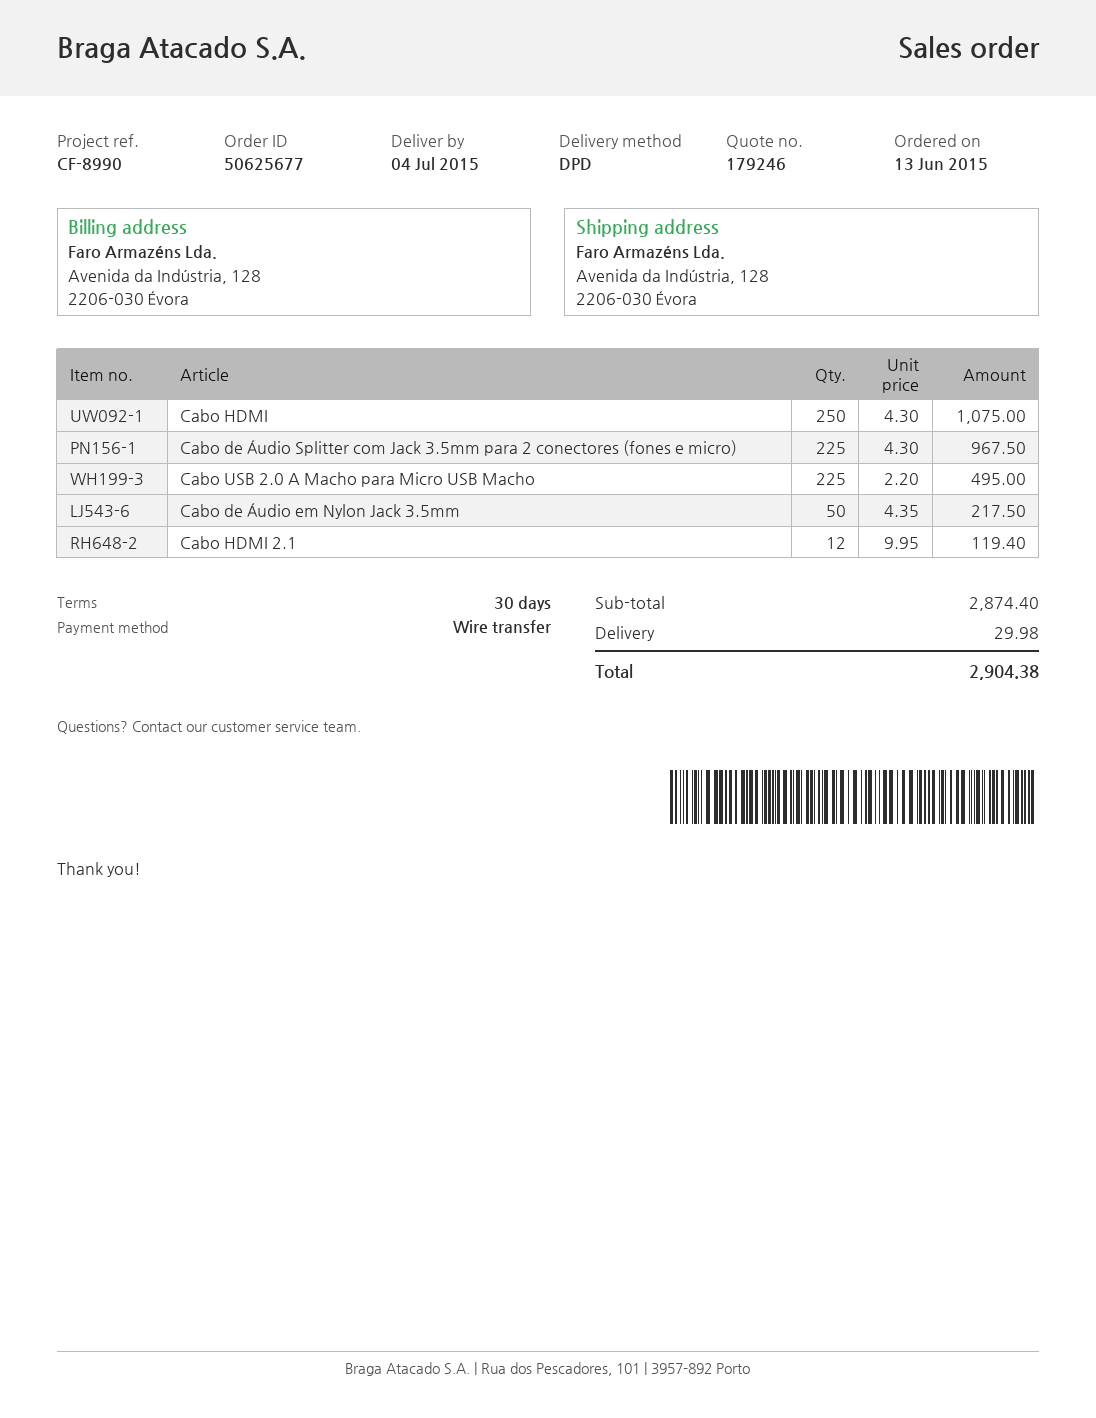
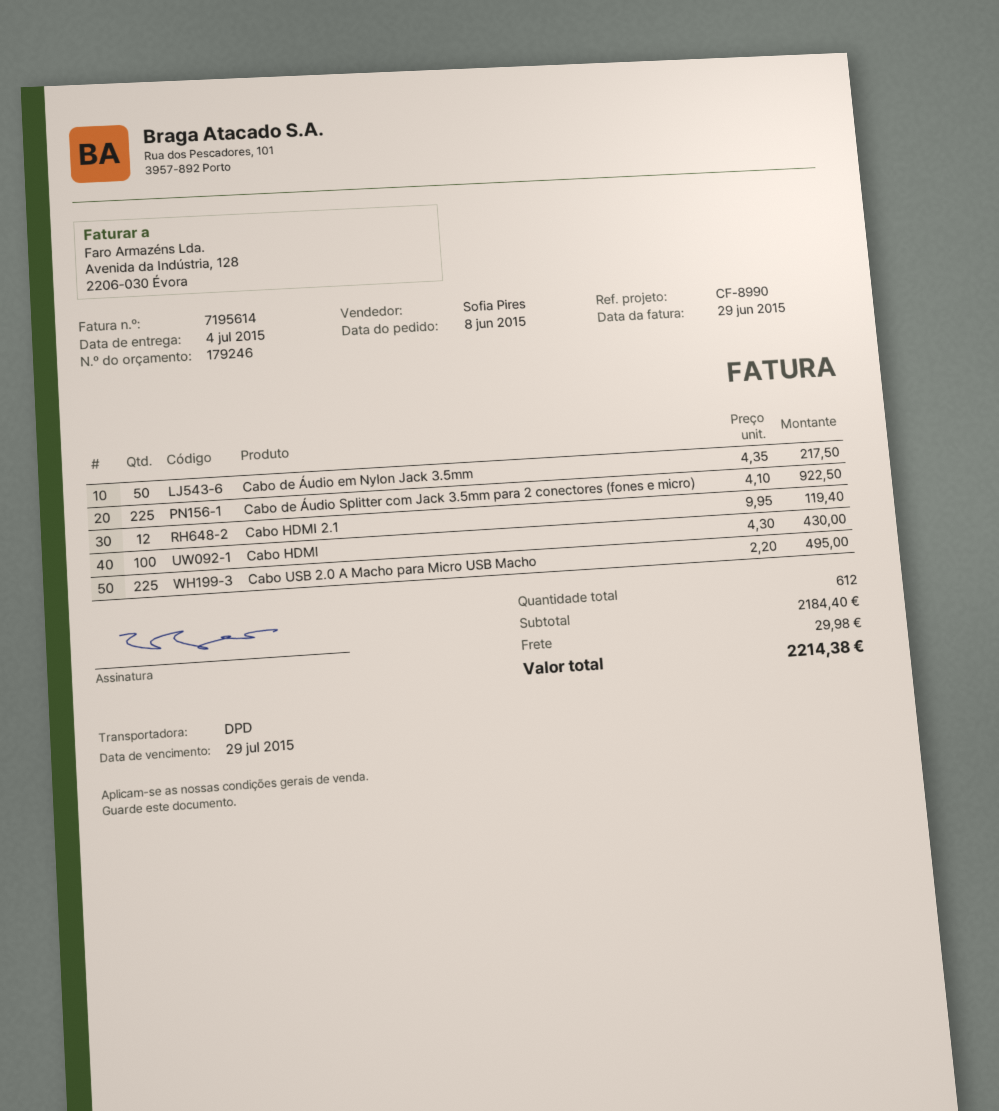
order date: 2015-06-13 -> 2015-06-08
Cabo HDMI: 250 x 4.30 = 1075.00 -> 100 x 4.30 = 430.00
Cabo de Áudio Splitter com Jack 3.5mm para 2 conectores (fones e micro): 225 x 4.30 = 967.50 -> 225 x 4.10 = 922.50
subtotal: 2874.40 -> 2184.40
total: 2904.38 -> 2214.38

